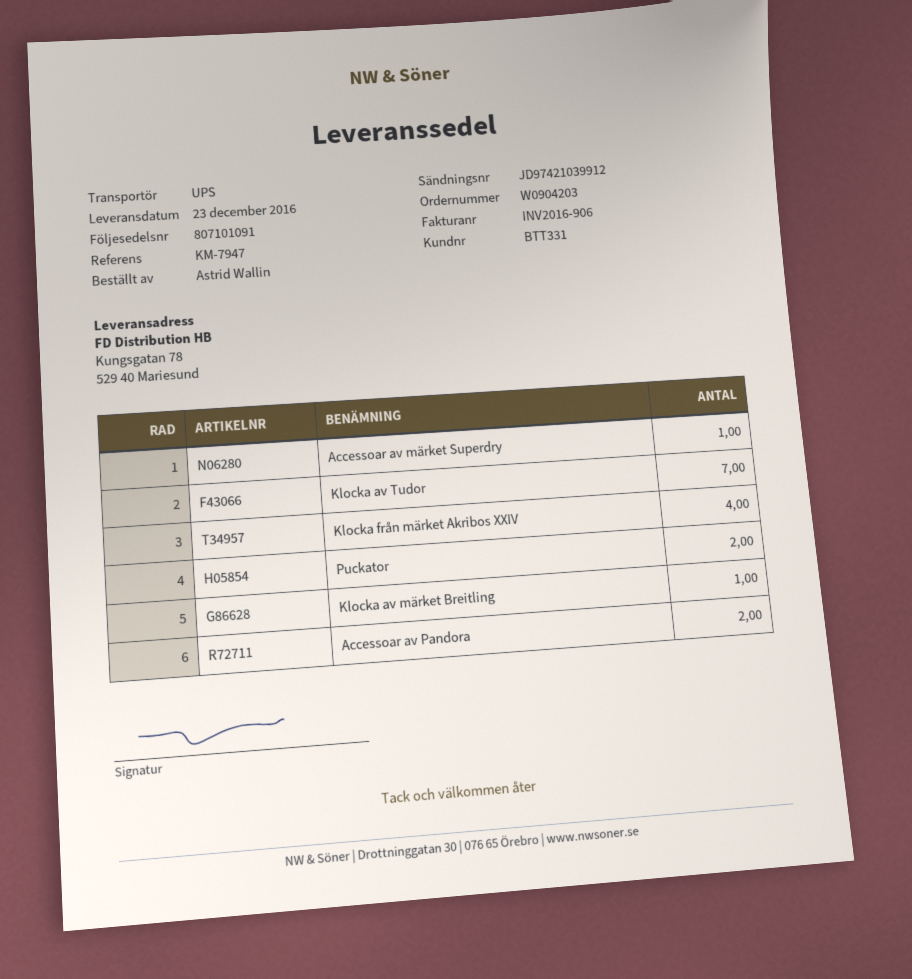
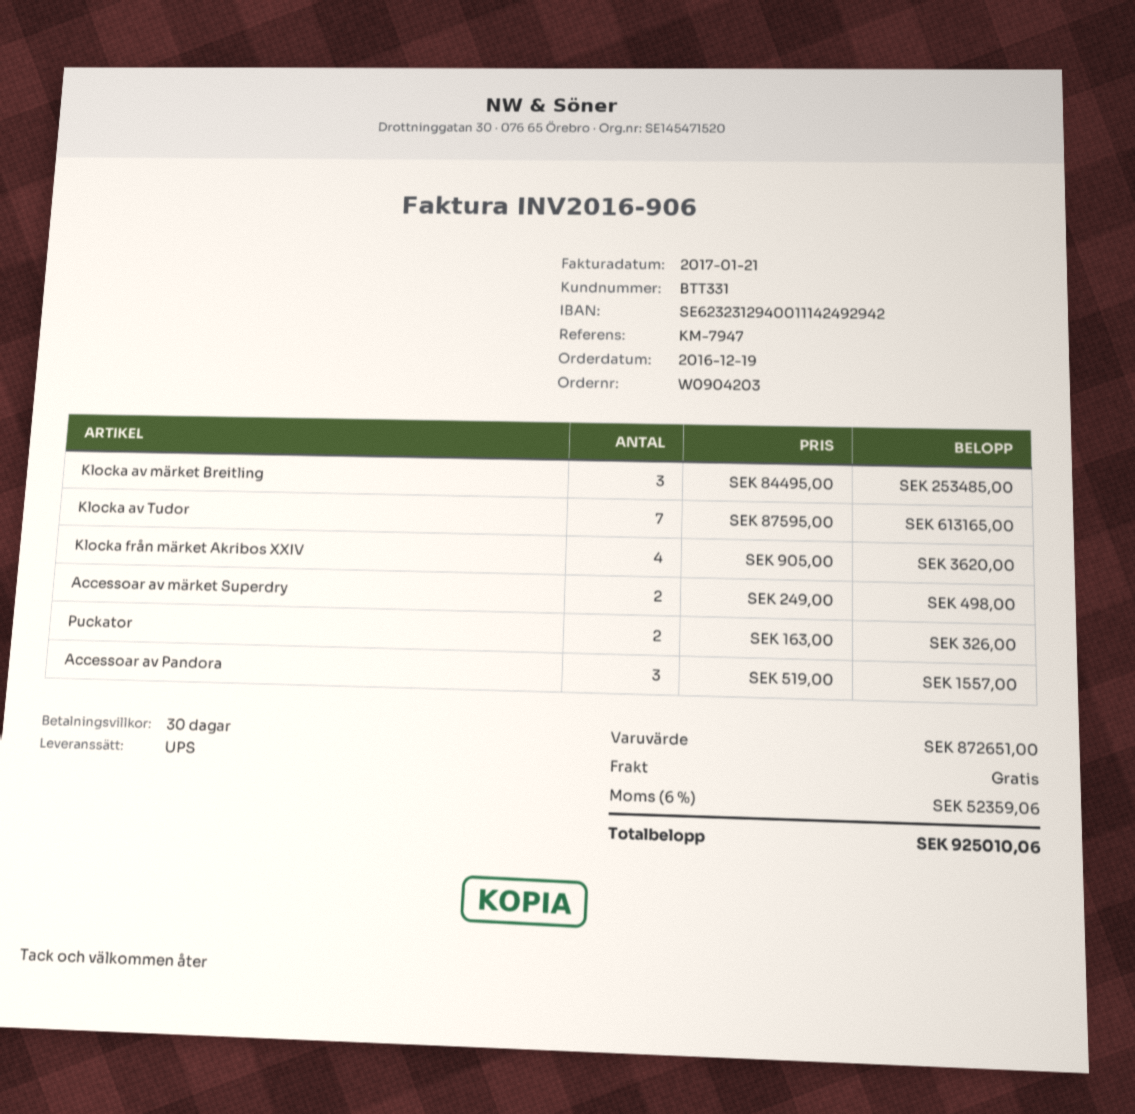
Accessoar av märket Superdry: 1 -> 2
Klocka av märket Breitling: 1 -> 3
Accessoar av Pandora: 2 -> 3

